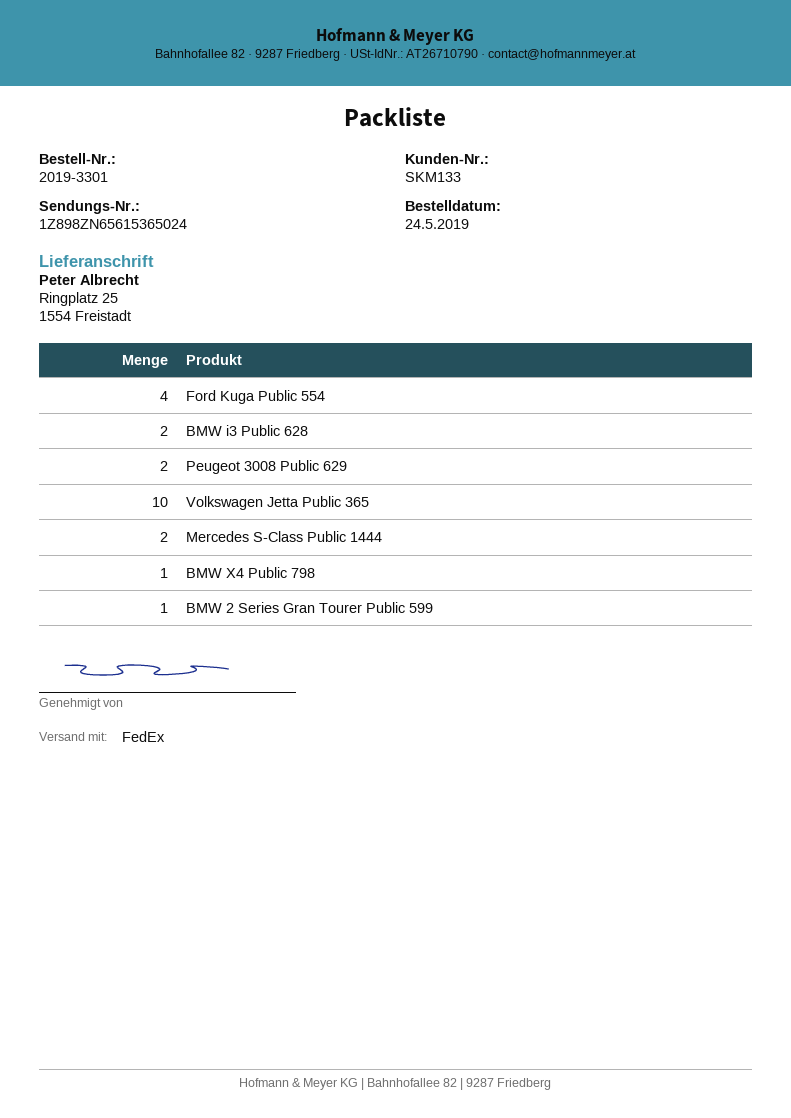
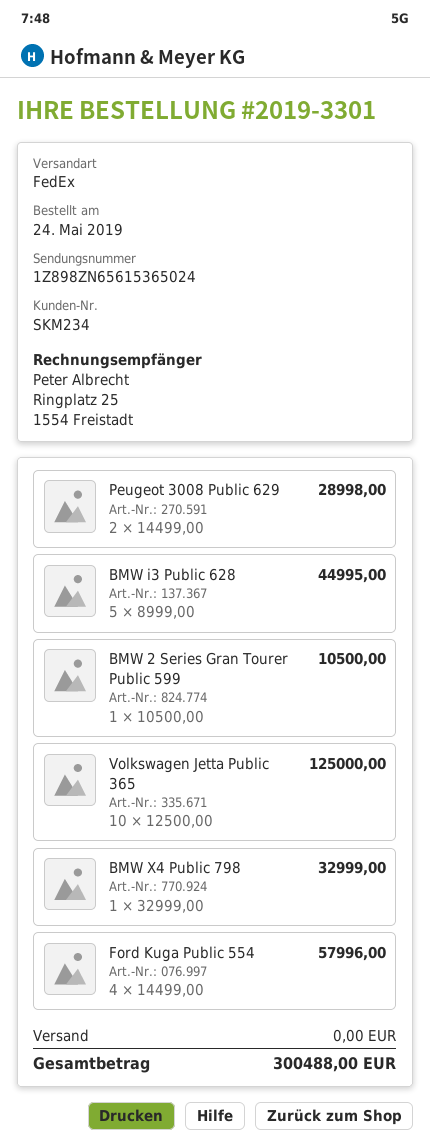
customer number: SKM133 -> SKM234
BMW i3 Public 628: 2 -> 5
Mercedes S-Class Public 1444: 2 -> none

